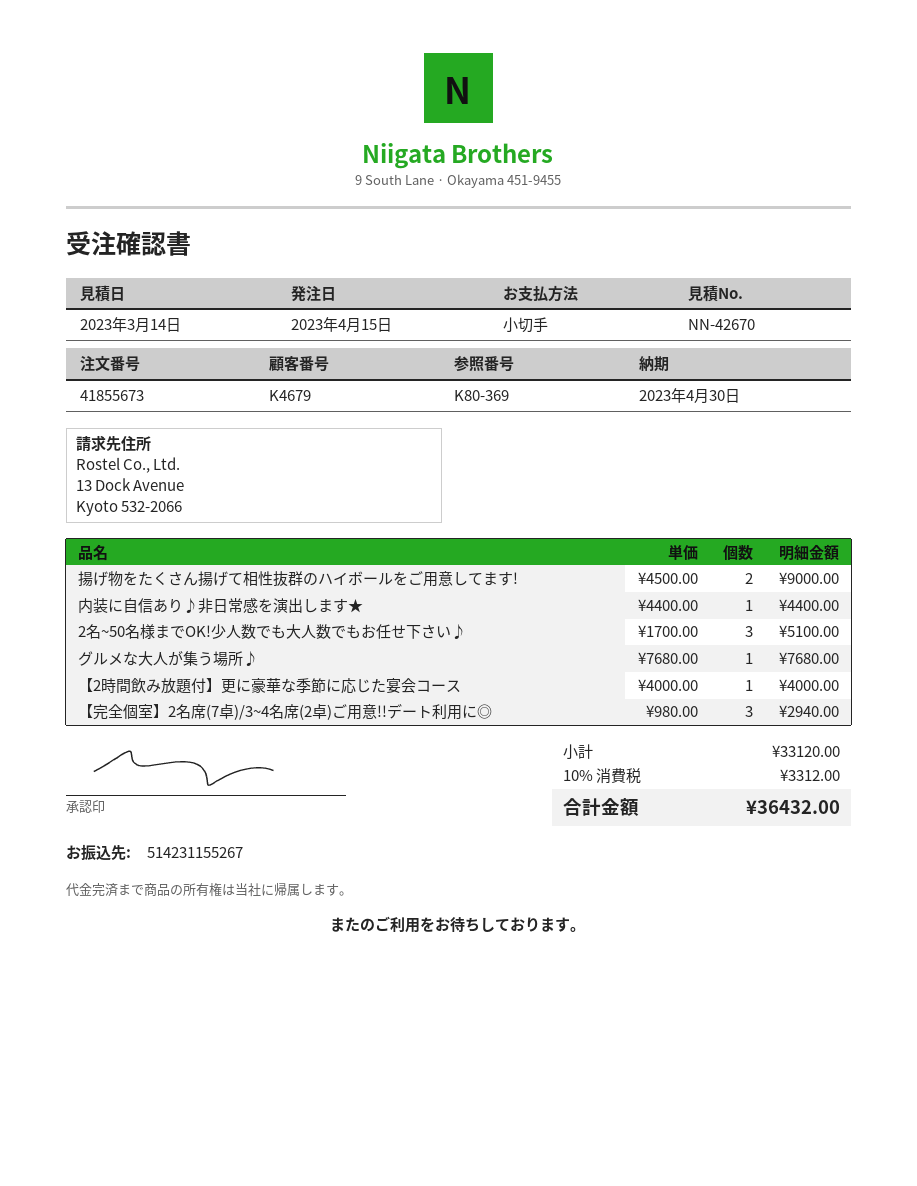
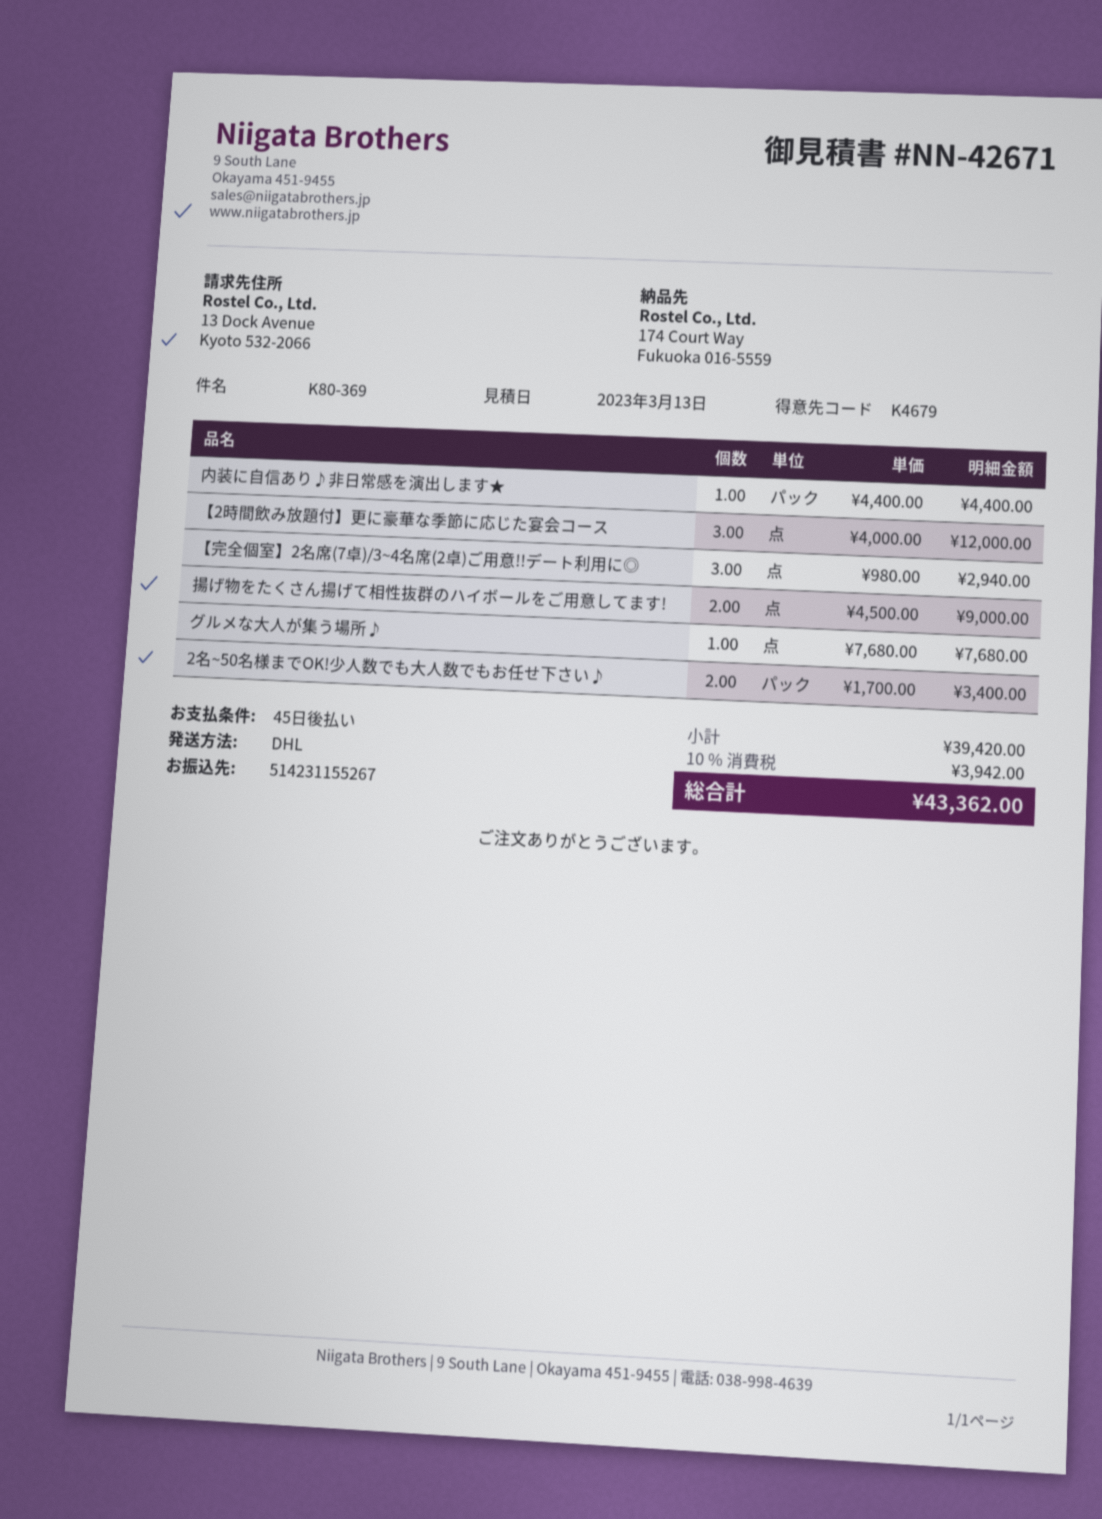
quote number: NN-42670 -> NN-42671
quote date: 2023-03-14 -> 2023-03-13
2名~50名様までOK!少人数でも大人数でもお任せ下さい♪: 3 x 1700.00 = 5100.00 -> 2 x 1700.00 = 3400.00
【2時間飲み放題付】更に豪華な季節に応じた宴会コース: 1 x 4000.00 = 4000.00 -> 3 x 4000.00 = 12000.00
subtotal: 33120.00 -> 39420.00
tax: 10% = 3312.00 -> 10% = 3942.00
total: 36432.00 -> 43362.00

